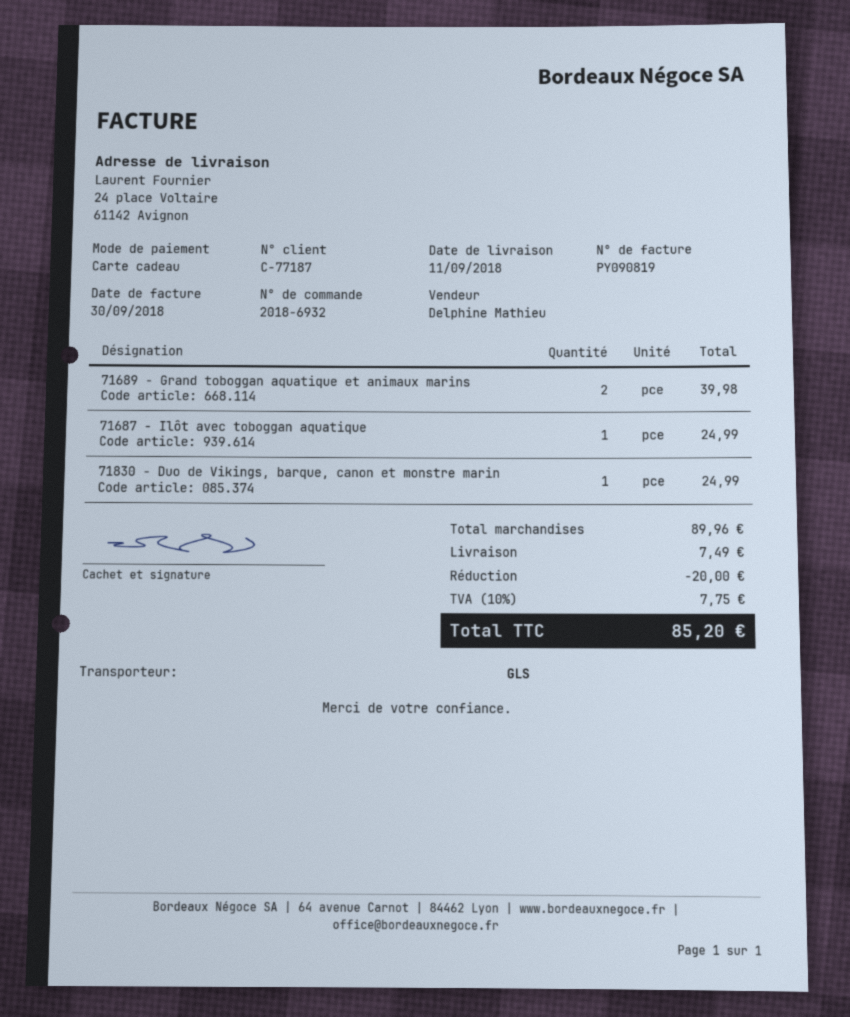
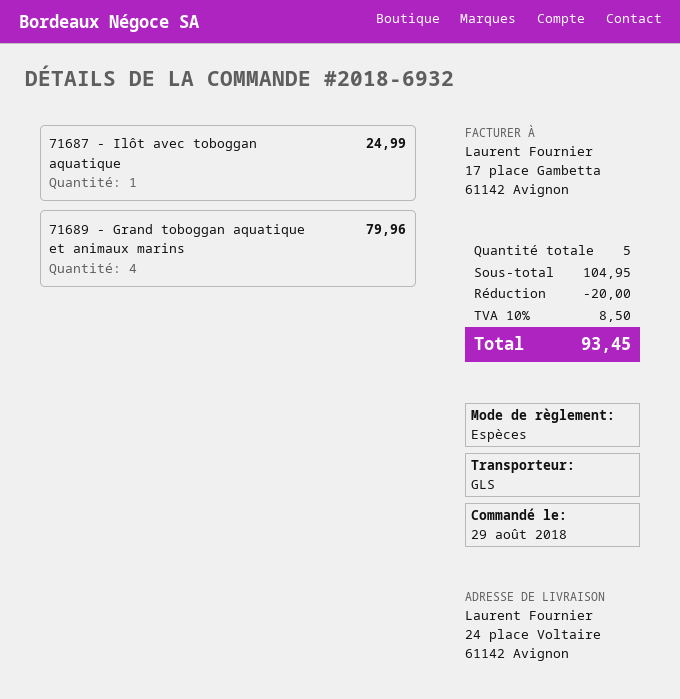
payment method: gift card -> cash
71689 - Grand toboggan aquatique et animaux marins: 2 for 39.98 -> 4 for 79.96
71830 - Duo de Vikings, barque, canon et monstre marin: 1 for 24.99 -> none
subtotal: 89.96 -> 104.95
shipping: 7.49 -> none
tax: 10% = 7.75 -> 10% = 8.50
total: 85.20 -> 93.45

